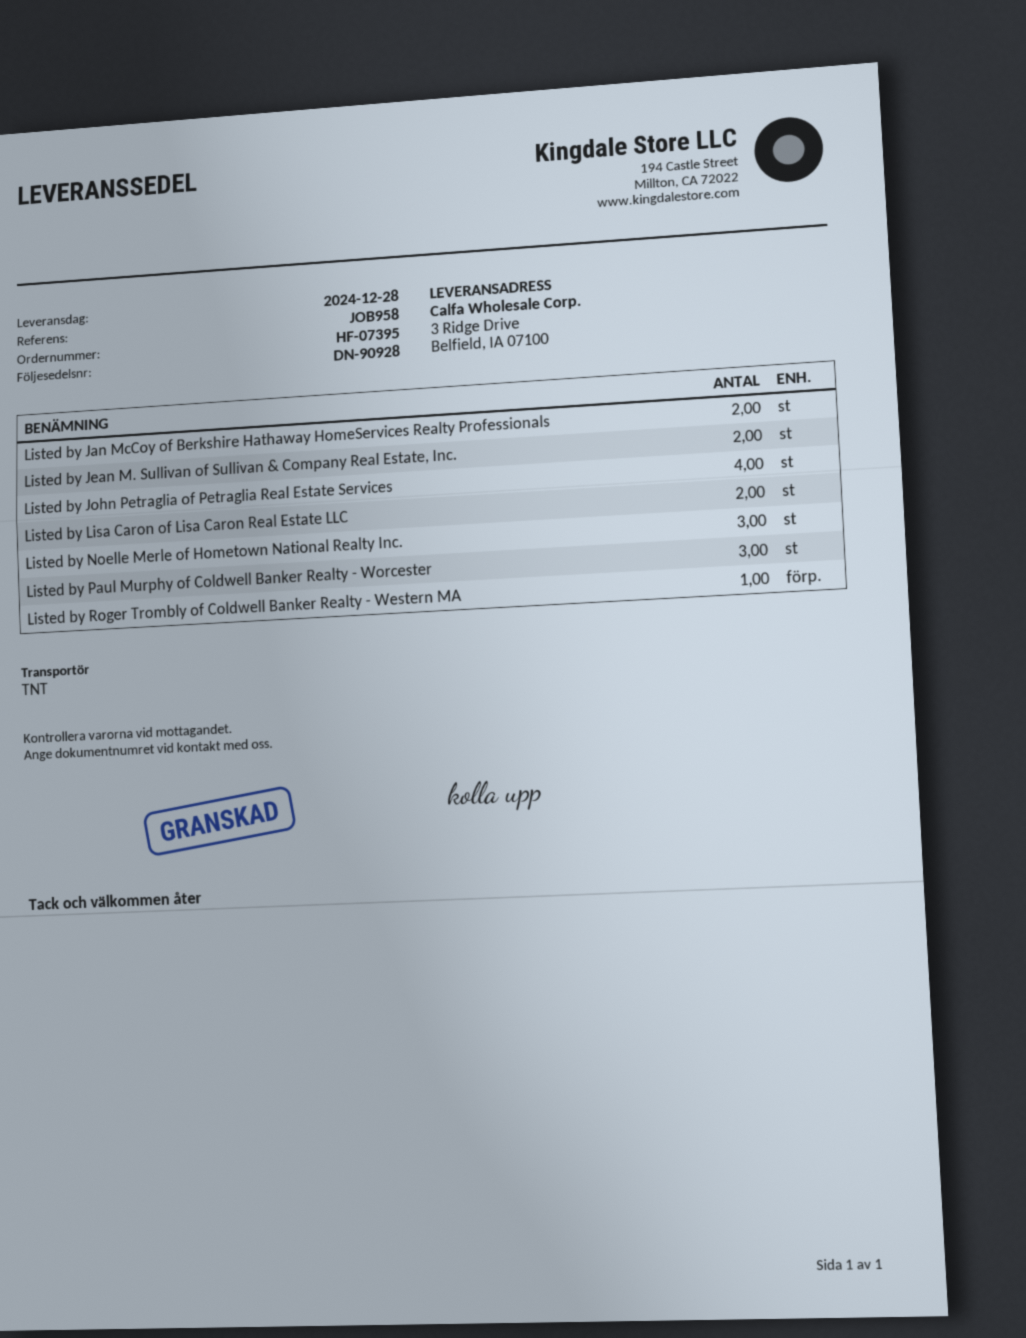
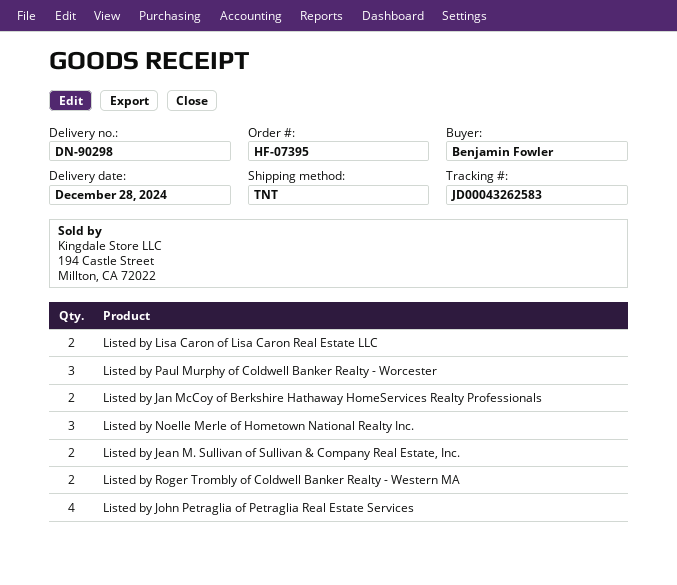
delivery note number: DN-90928 -> DN-90298
Listed by Roger Trombly of Coldwell Banker Realty - Western MA: 1 -> 2

